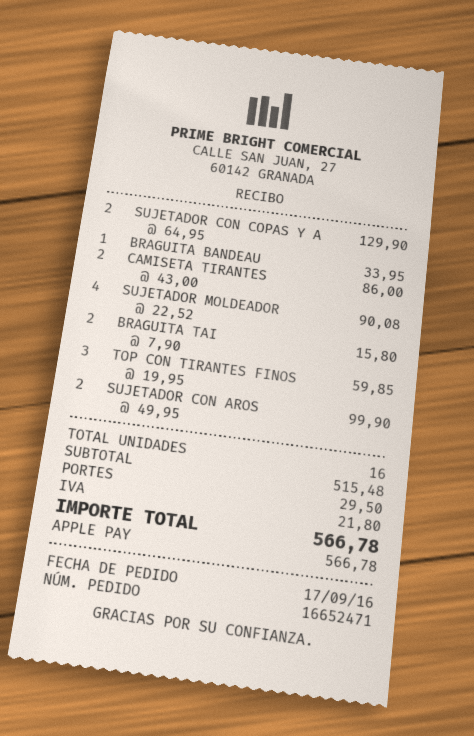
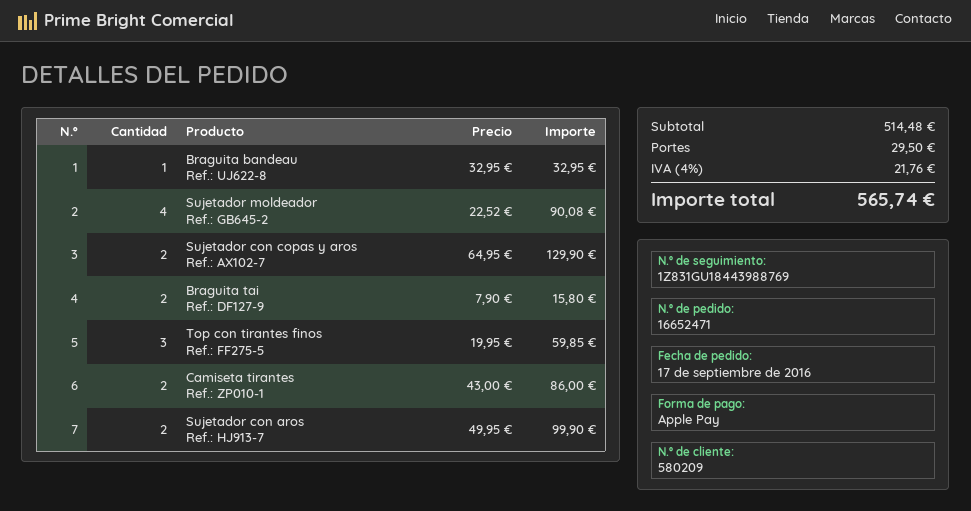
BRAGUITA BANDEAU: 1 x 33.95 = 33.95 -> 1 x 32.95 = 32.95
subtotal: 515.48 -> 514.48
tax: 21.80 -> 21.76
total: 566.78 -> 565.74

